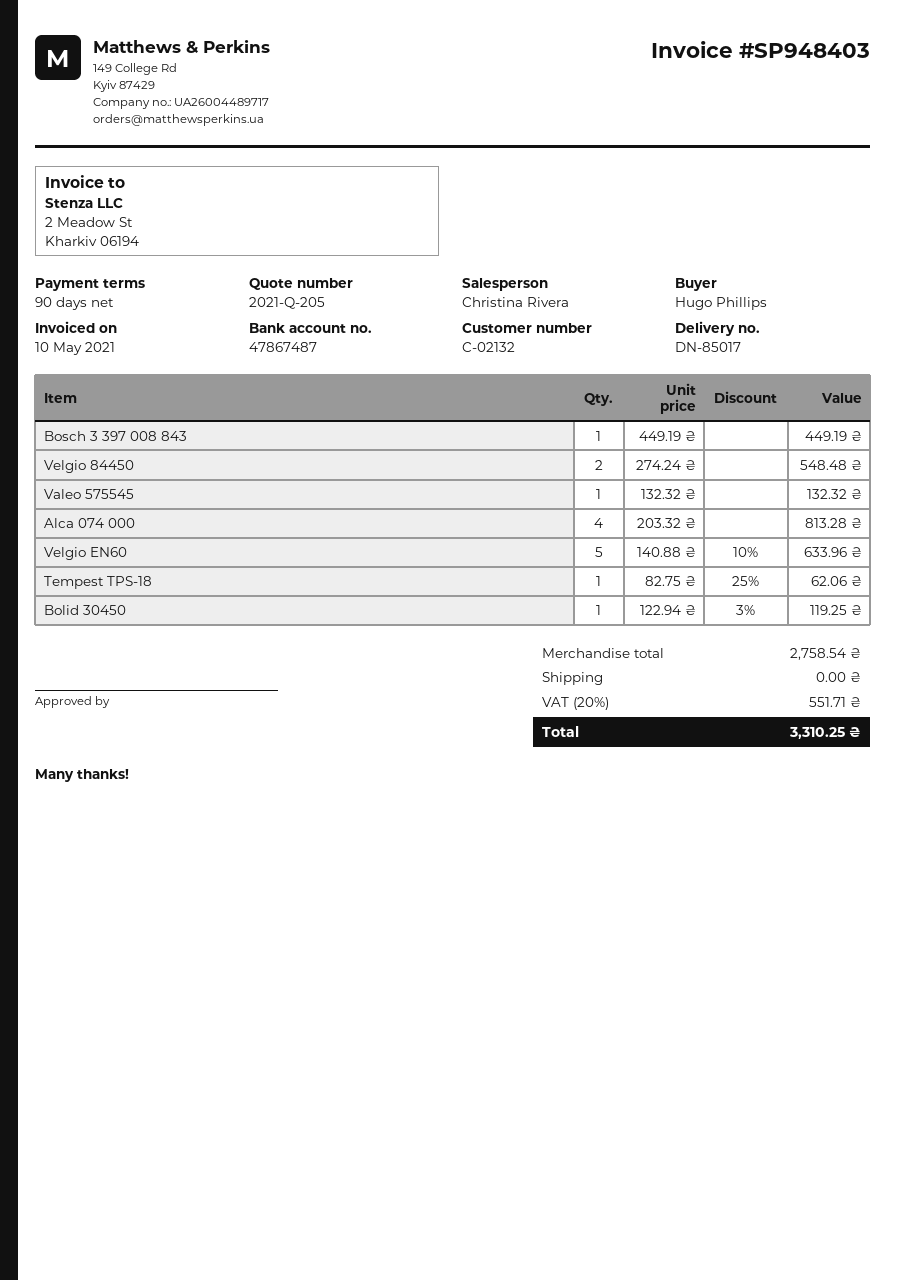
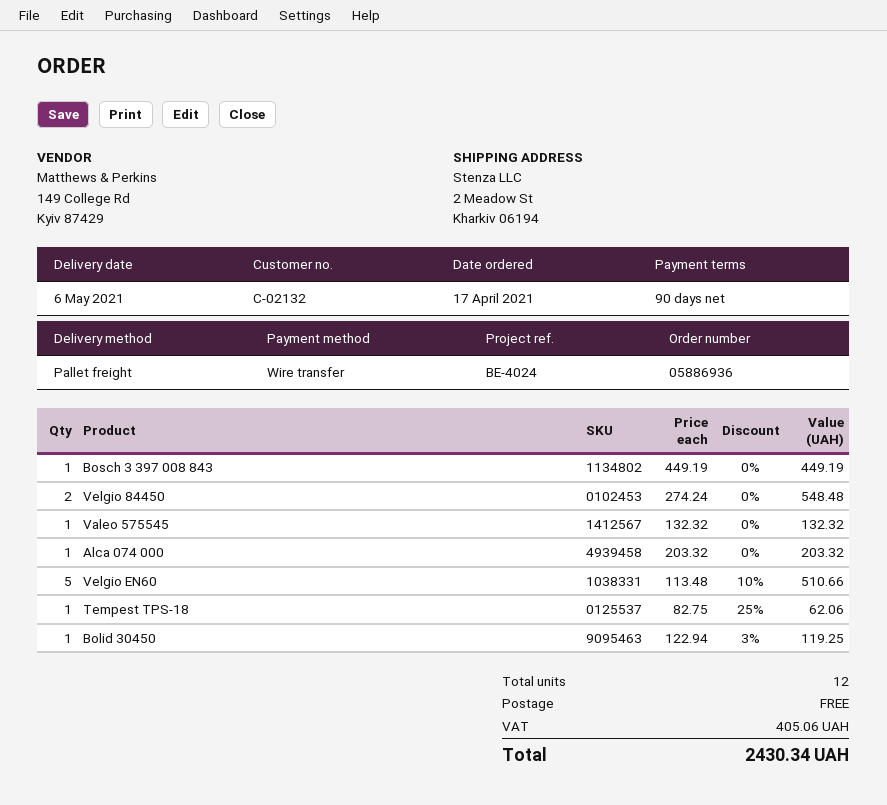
Alca 074 000: 4 x 203.32 = 813.28 -> 1 x 203.32 = 203.32
Velgio EN60: 5 x 140.88 - 10% = 633.96 -> 5 x 113.48 - 10% = 510.66
tax: 551.71 -> 405.06
total: 3310.25 -> 2430.34

